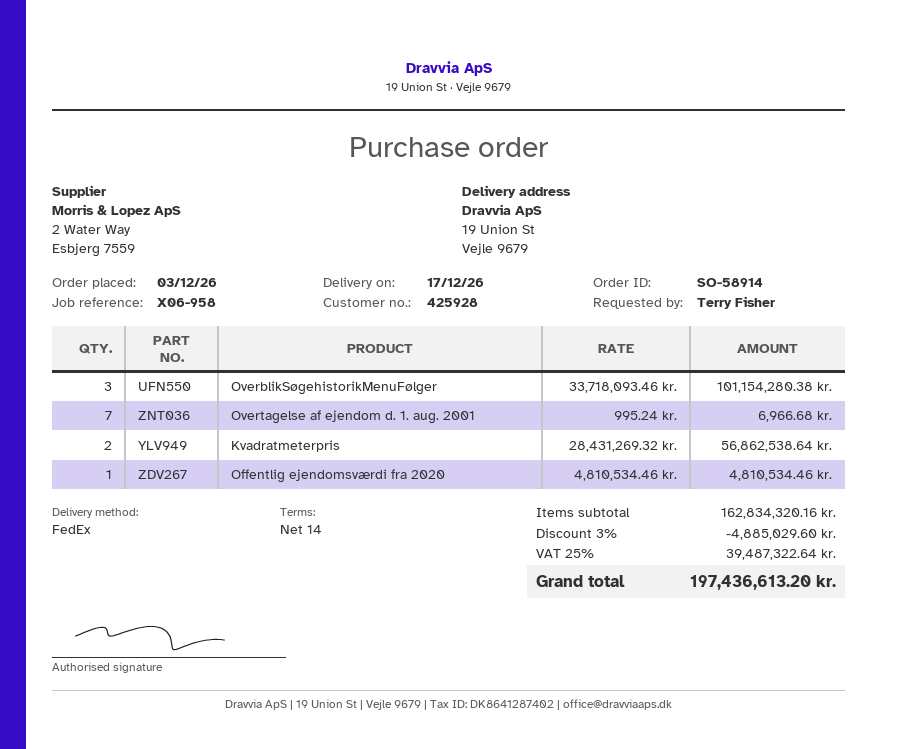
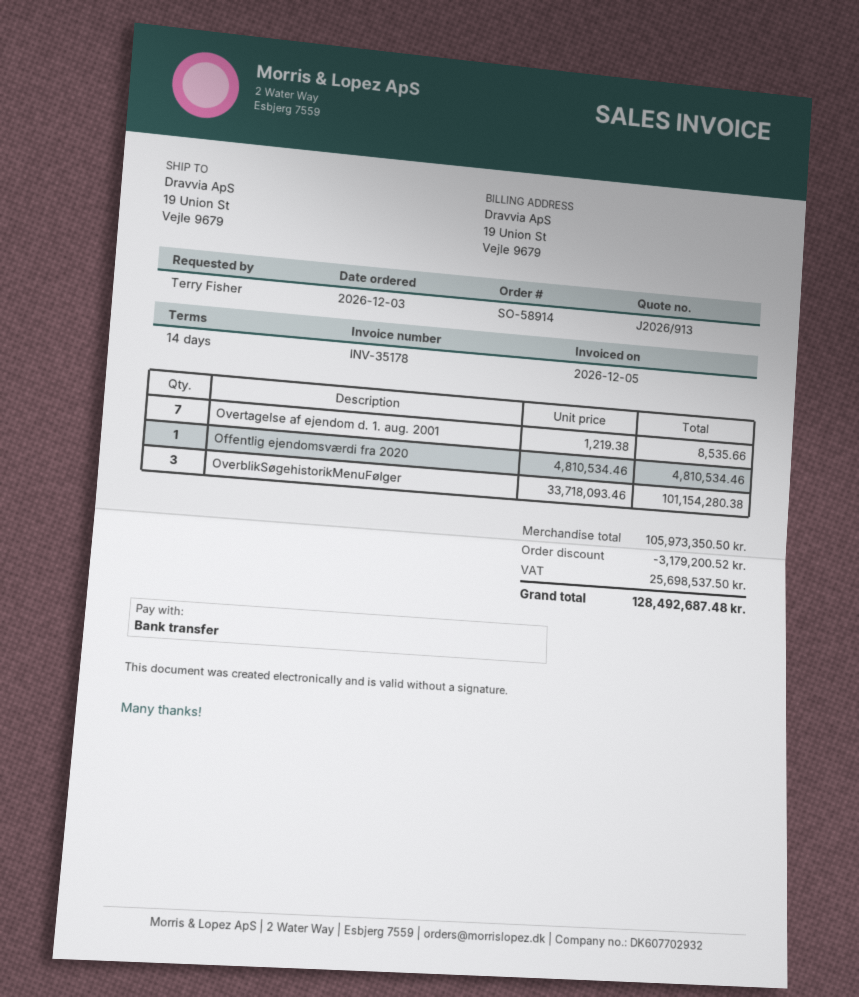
Overtagelse af ejendom d. 1. aug. 2001: 7 x 995.24 = 6966.68 -> 7 x 1219.38 = 8535.66
Kvadratmeterpris: 2 x 28431269.32 = 56862538.64 -> none
subtotal: 162834320.16 -> 105973350.50
discount: 4885029.60 -> 3179200.52
tax: 39487322.64 -> 25698537.50
total: 197436613.20 -> 128492687.48

